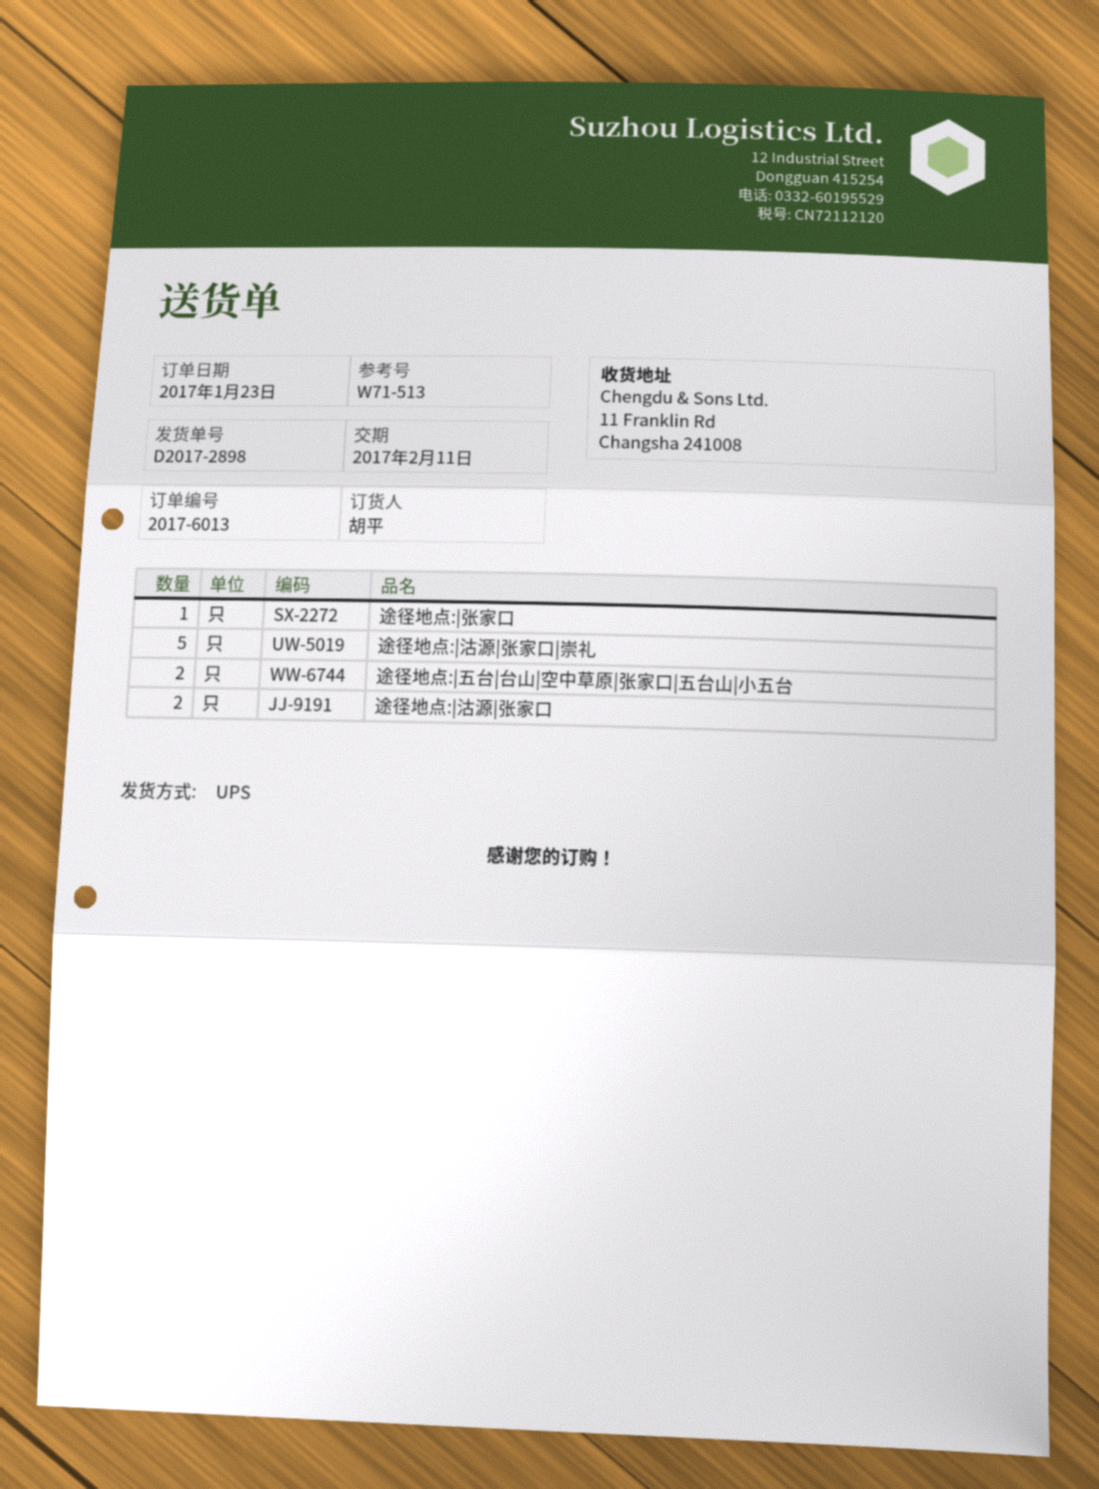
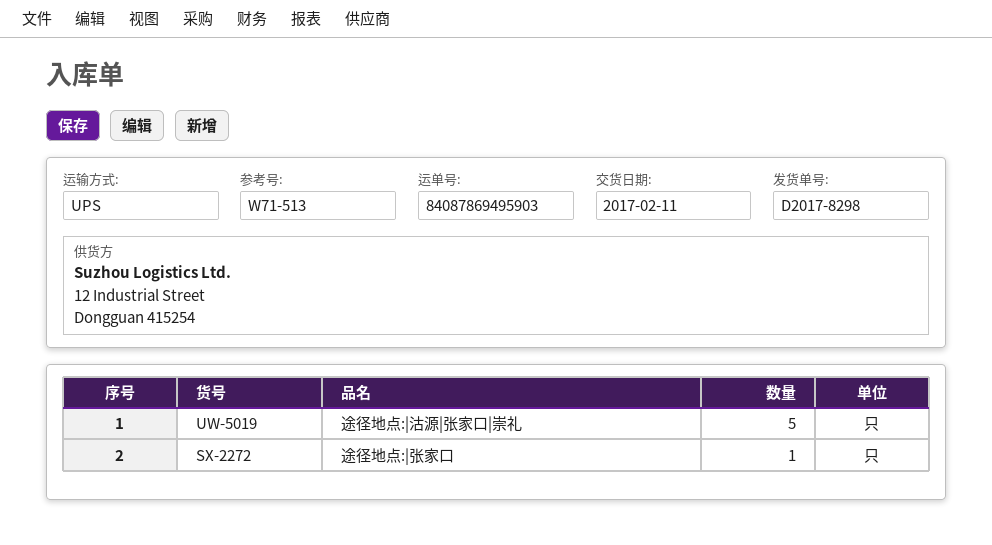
delivery note number: D2017-2898 -> D2017-8298
途径地点:|五台|台山|空中草原|张家口|五台山|小五台: 2 -> none
途径地点:|沽源|张家口: 2 -> none

